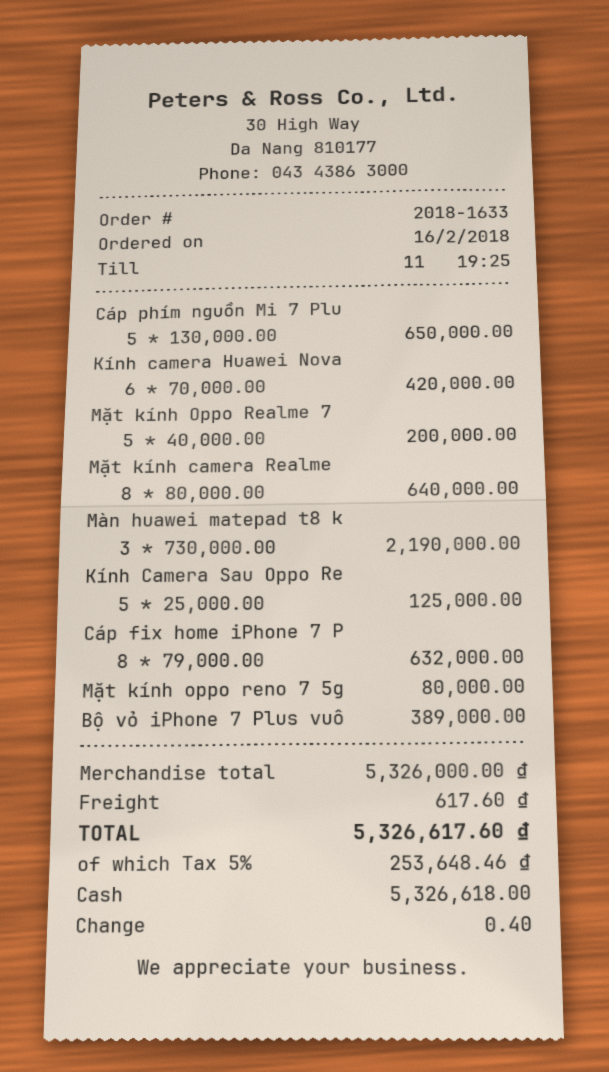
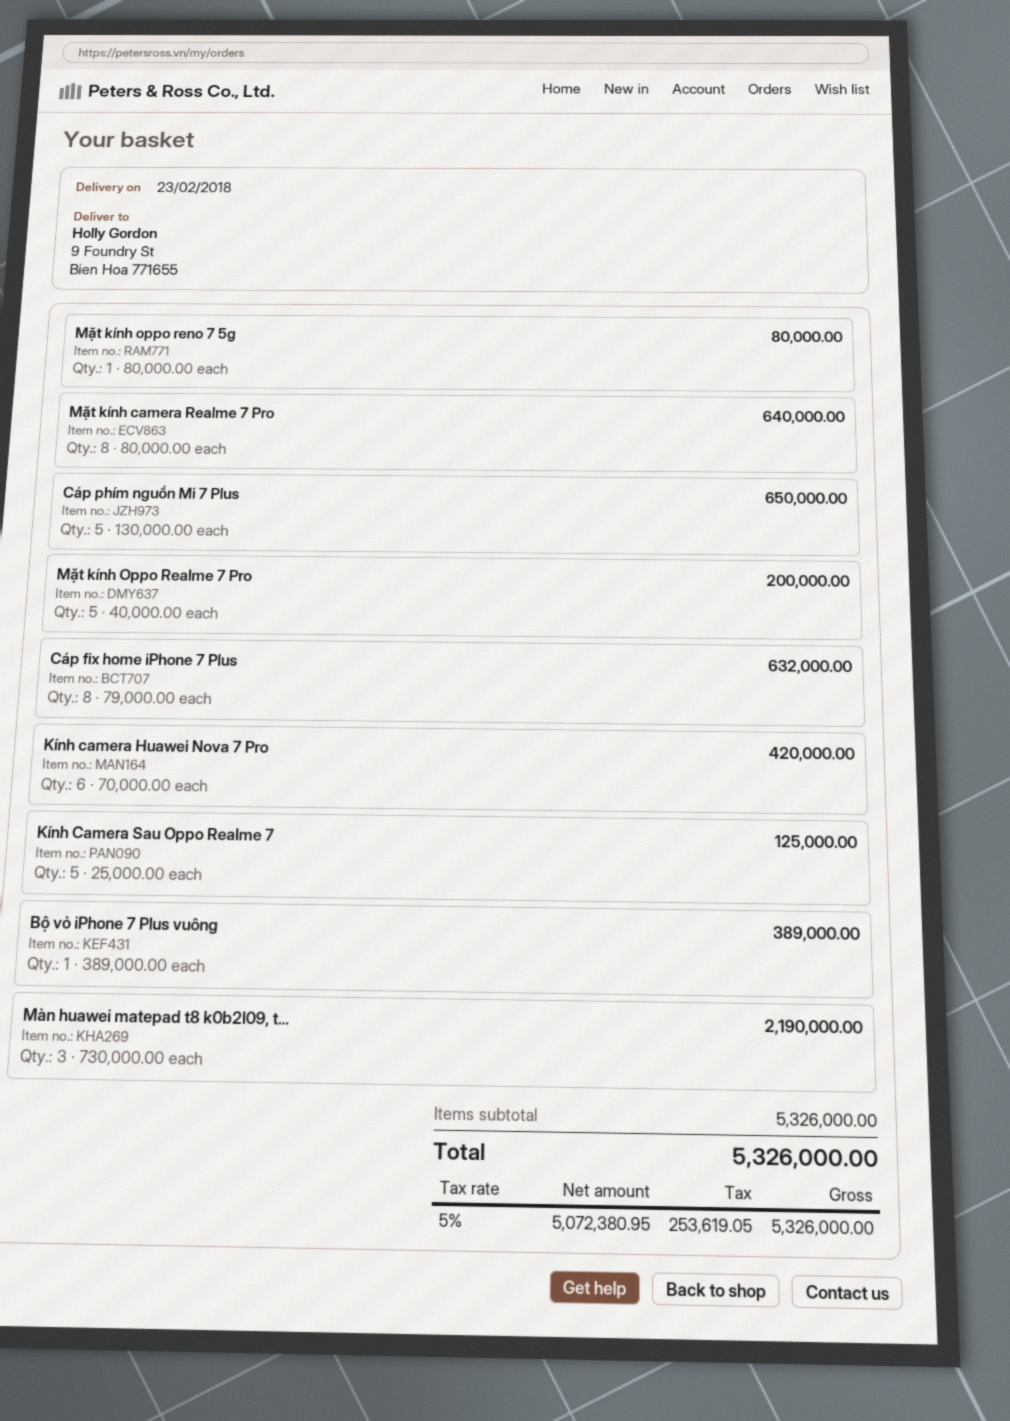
shipping: 617.60 -> none
tax: 5% = 253648.46 -> 5% = 253619.05
total: 5326617.60 -> 5326000.00

